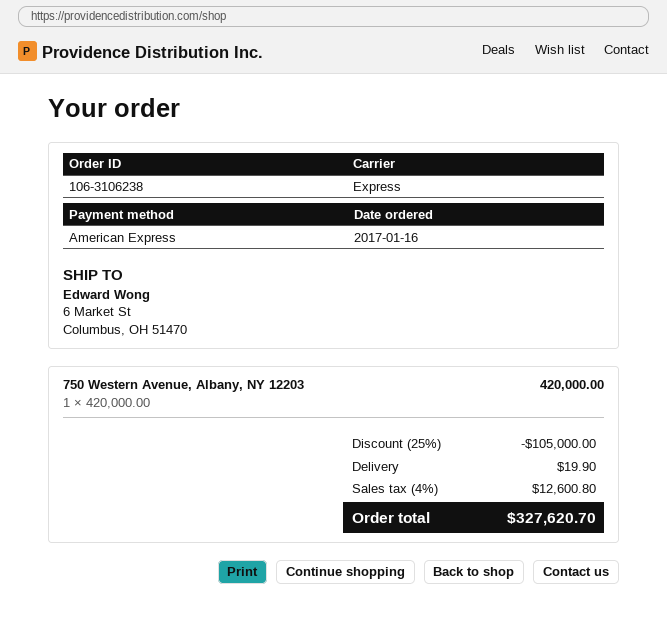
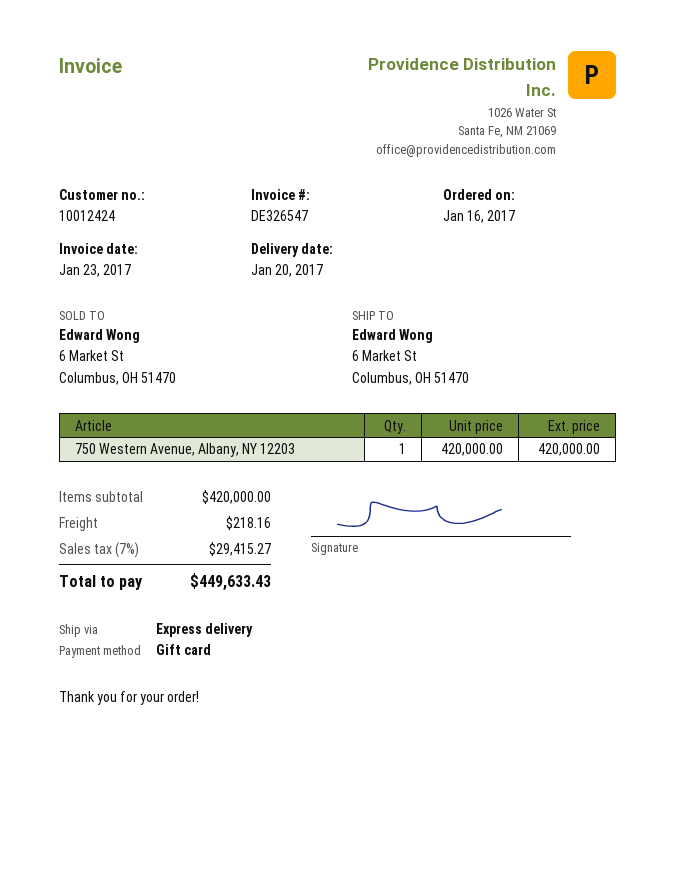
payment method: American Express -> gift card
discount: 25% = 105000.00 -> none
shipping: 19.90 -> 218.16
tax: 4% = 12600.80 -> 7% = 29415.27
total: 327620.70 -> 449633.43

